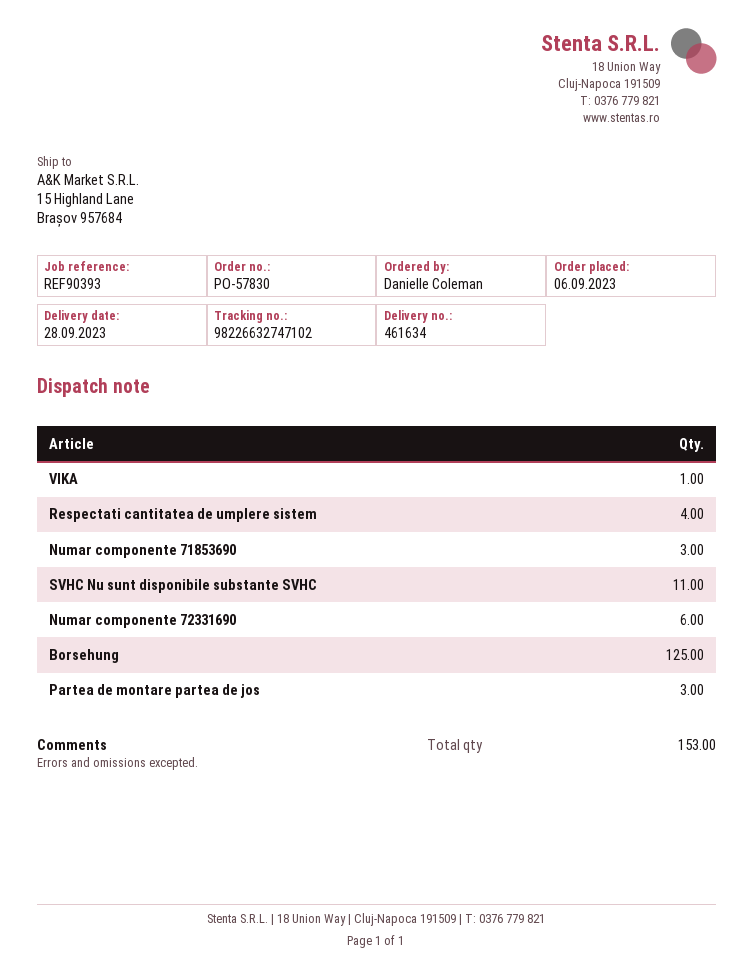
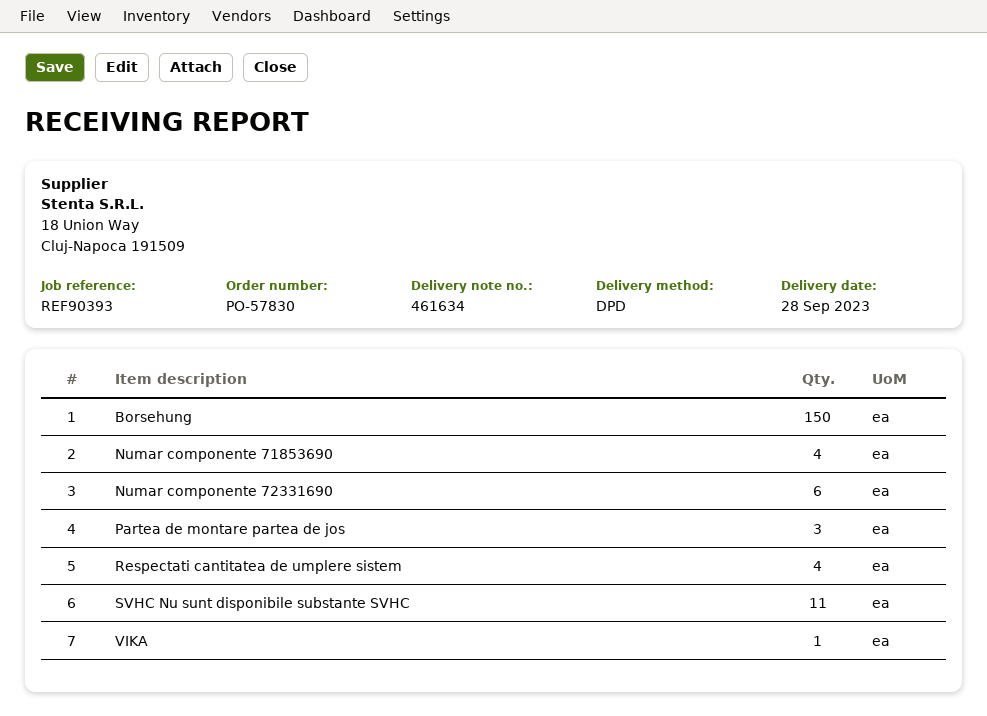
Numar componente 71853690: 3 -> 4
Borsehung: 125 -> 150

